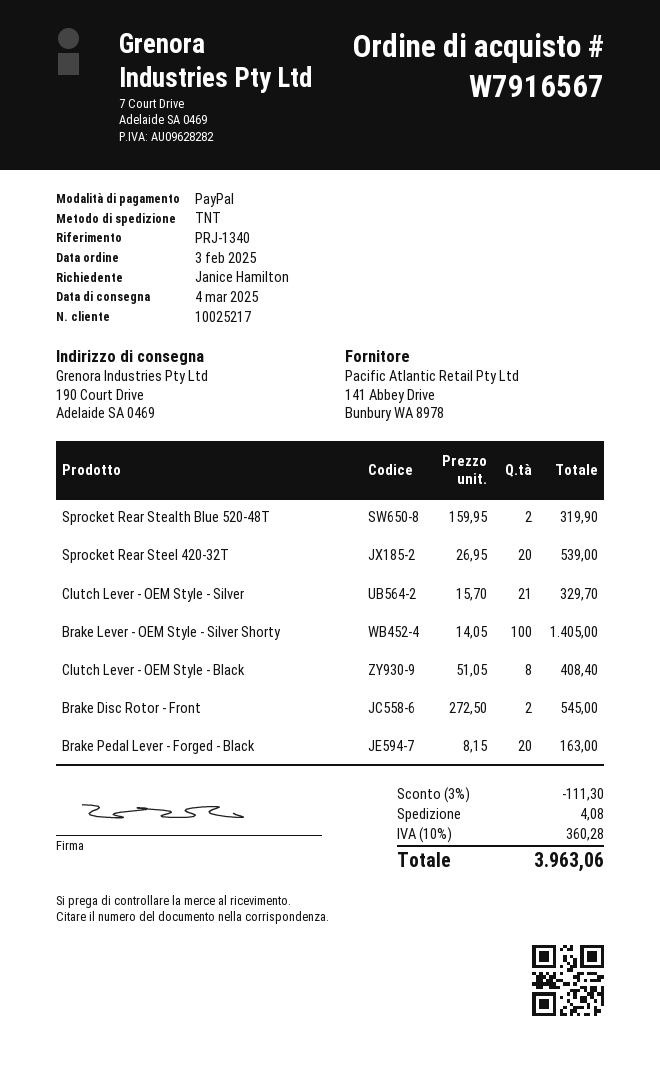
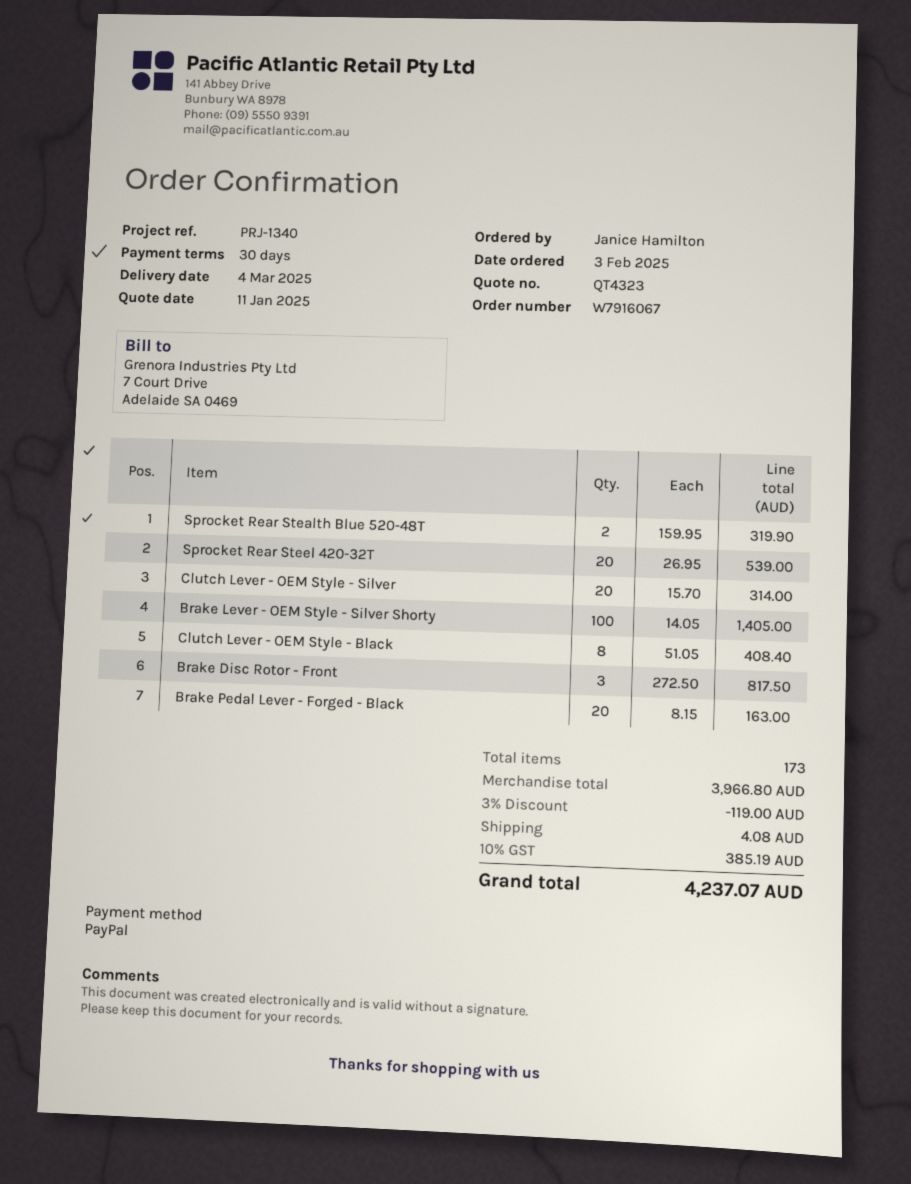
order number: W7916567 -> W7916067
Clutch Lever - OEM Style - Silver: 21 x 15.70 = 329.70 -> 20 x 15.70 = 314.00
Brake Disc Rotor - Front: 2 x 272.50 = 545.00 -> 3 x 272.50 = 817.50
discount: 3% = 111.30 -> 3% = 119.00
tax: 10% = 360.28 -> 10% = 385.19
total: 3963.06 -> 4237.07

